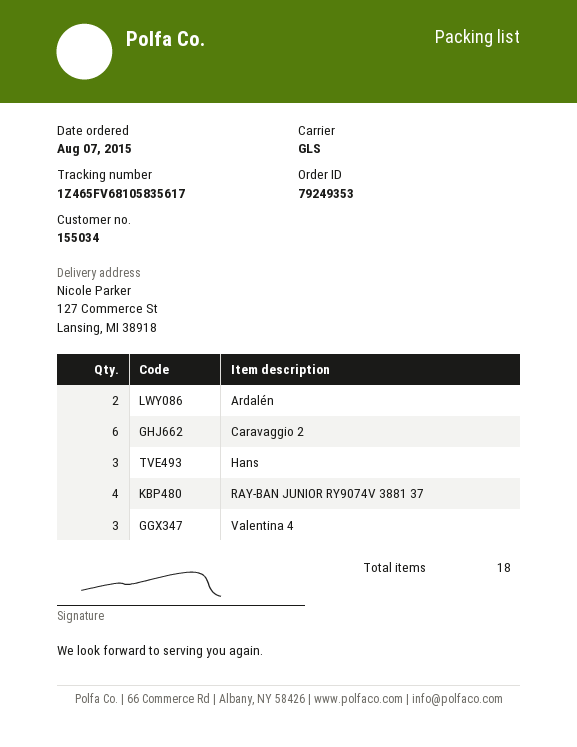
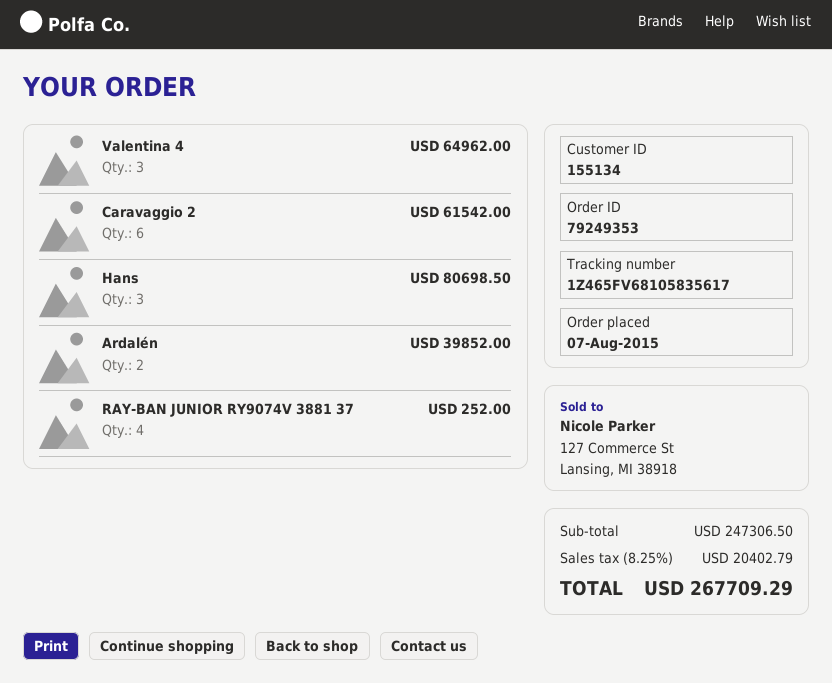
customer number: 155034 -> 155134

